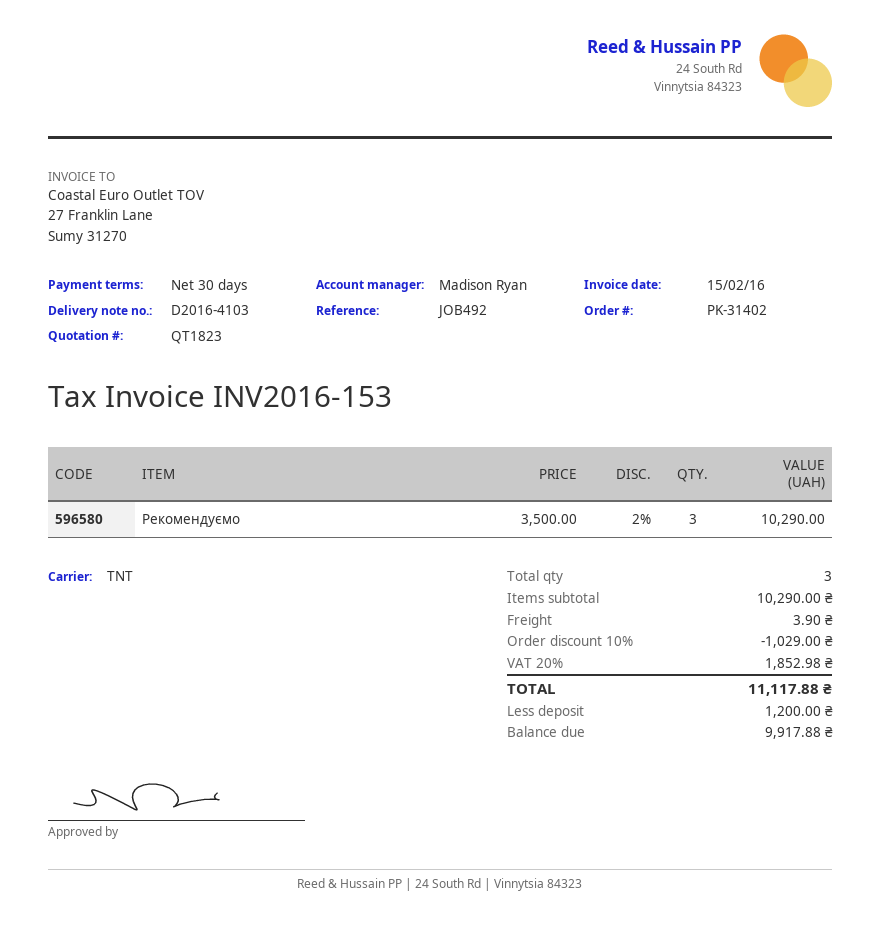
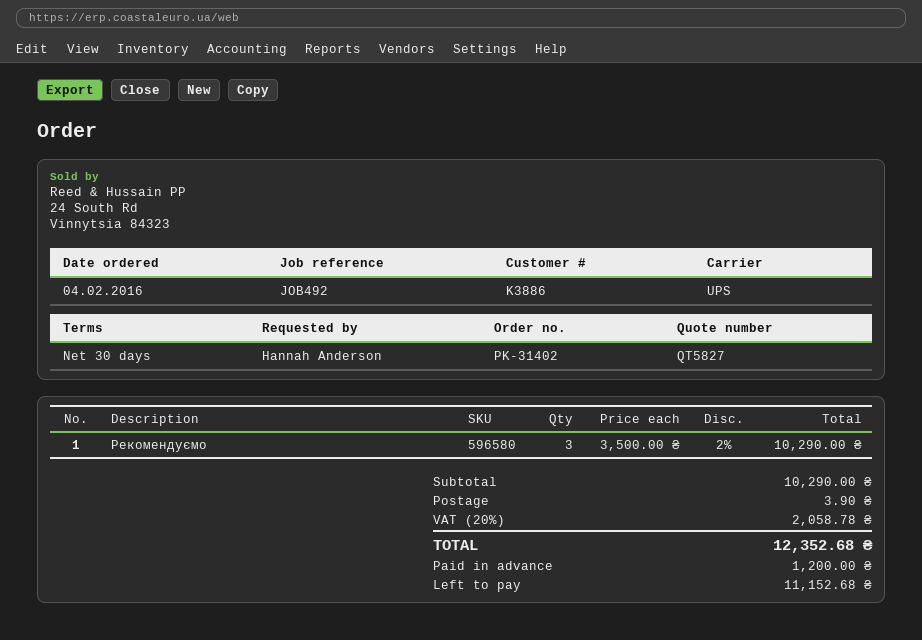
quote number: QT1823 -> QT5827
shipping method: TNT -> UPS
discount: 10% = 1029.00 -> none
tax: 20% = 1852.98 -> 20% = 2058.78
total: 11117.88 -> 12352.68
balance: 9917.88 -> 11152.68

